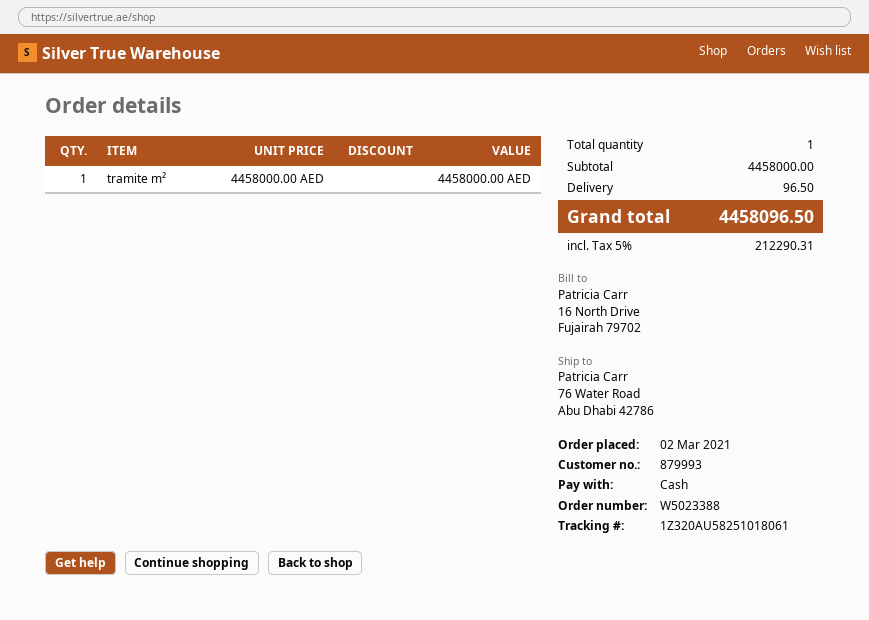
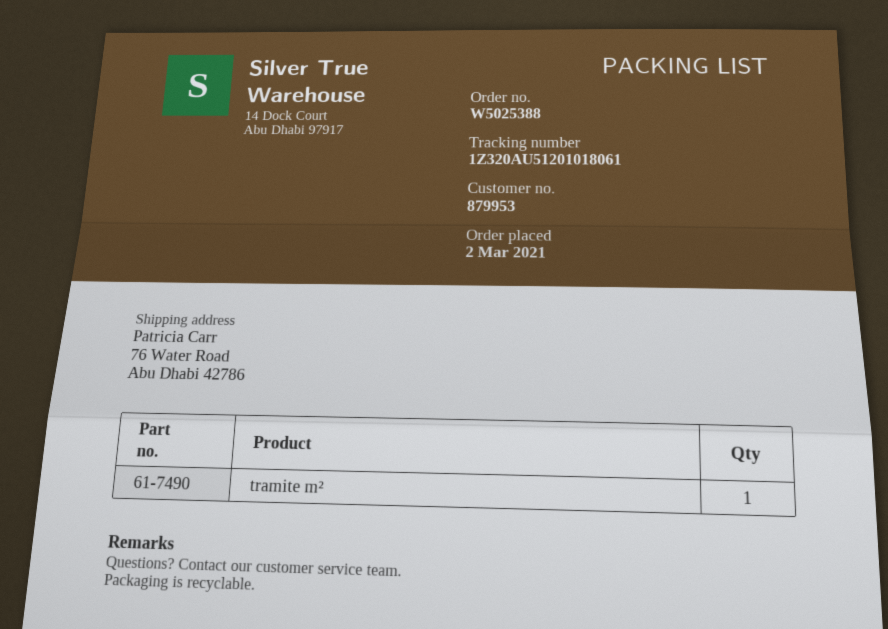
order number: W5023388 -> W5025388
customer number: 879993 -> 879953
tracking number: 1Z320AU58251018061 -> 1Z320AU51201018061

